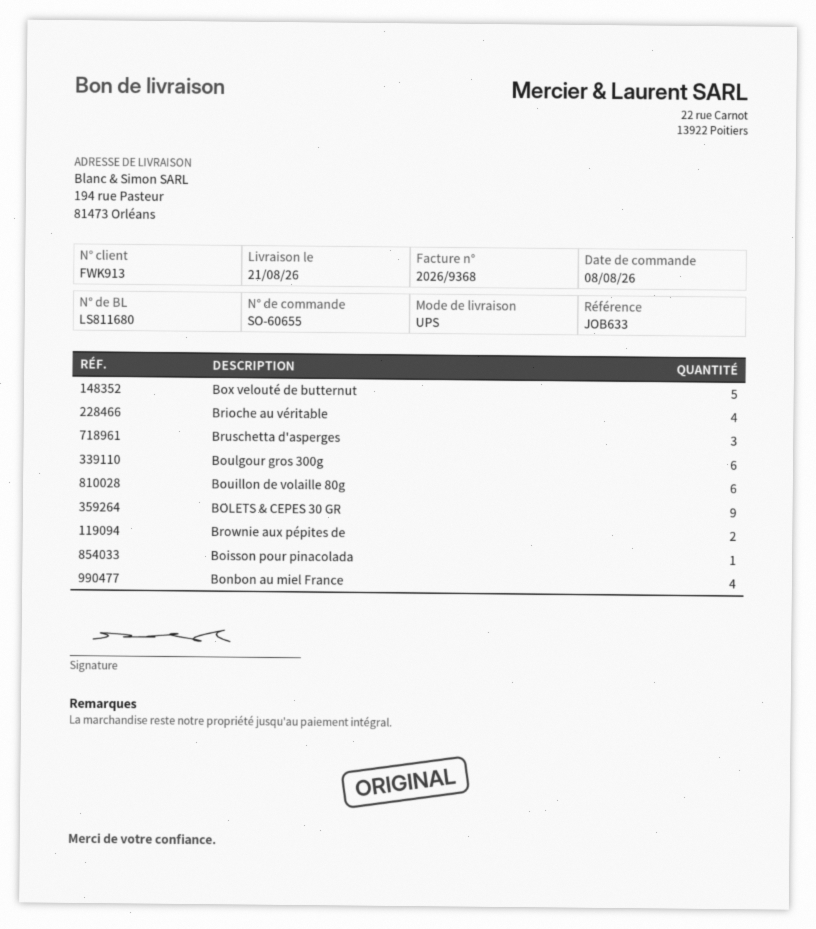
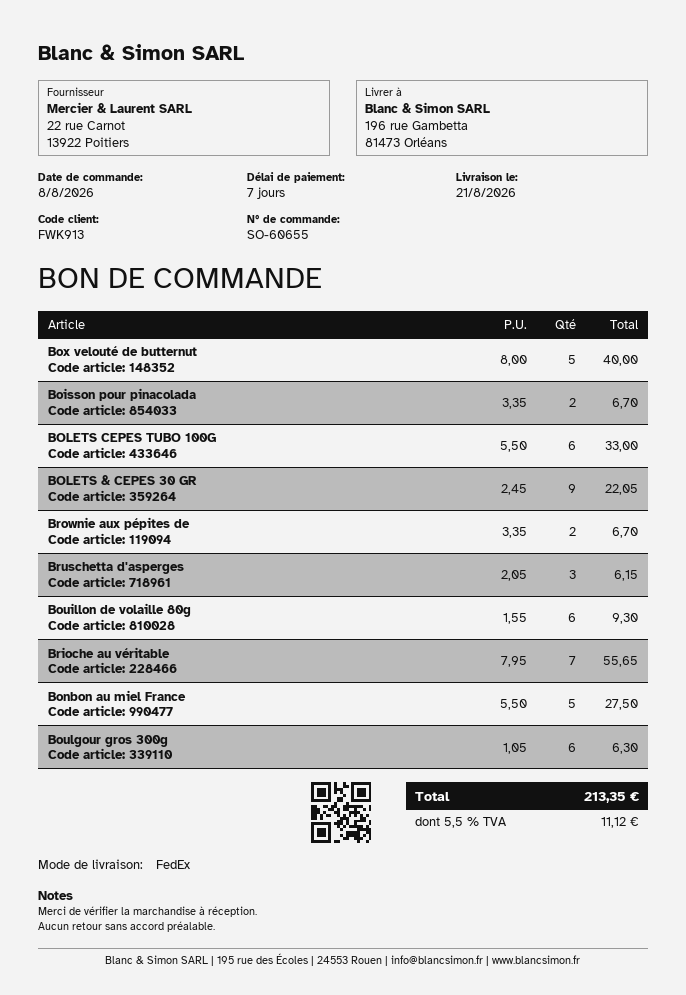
shipping method: UPS -> FedEx
ship to: 194 rue Pasteur, 81473 Orléans -> 196 rue Gambetta, 81473 Orléans
Brioche au véritable: 4 -> 7
Boisson pour pinacolada: 1 -> 2
Bonbon au miel France: 4 -> 5
BOLETS CEPES TUBO 100G: none -> 6

